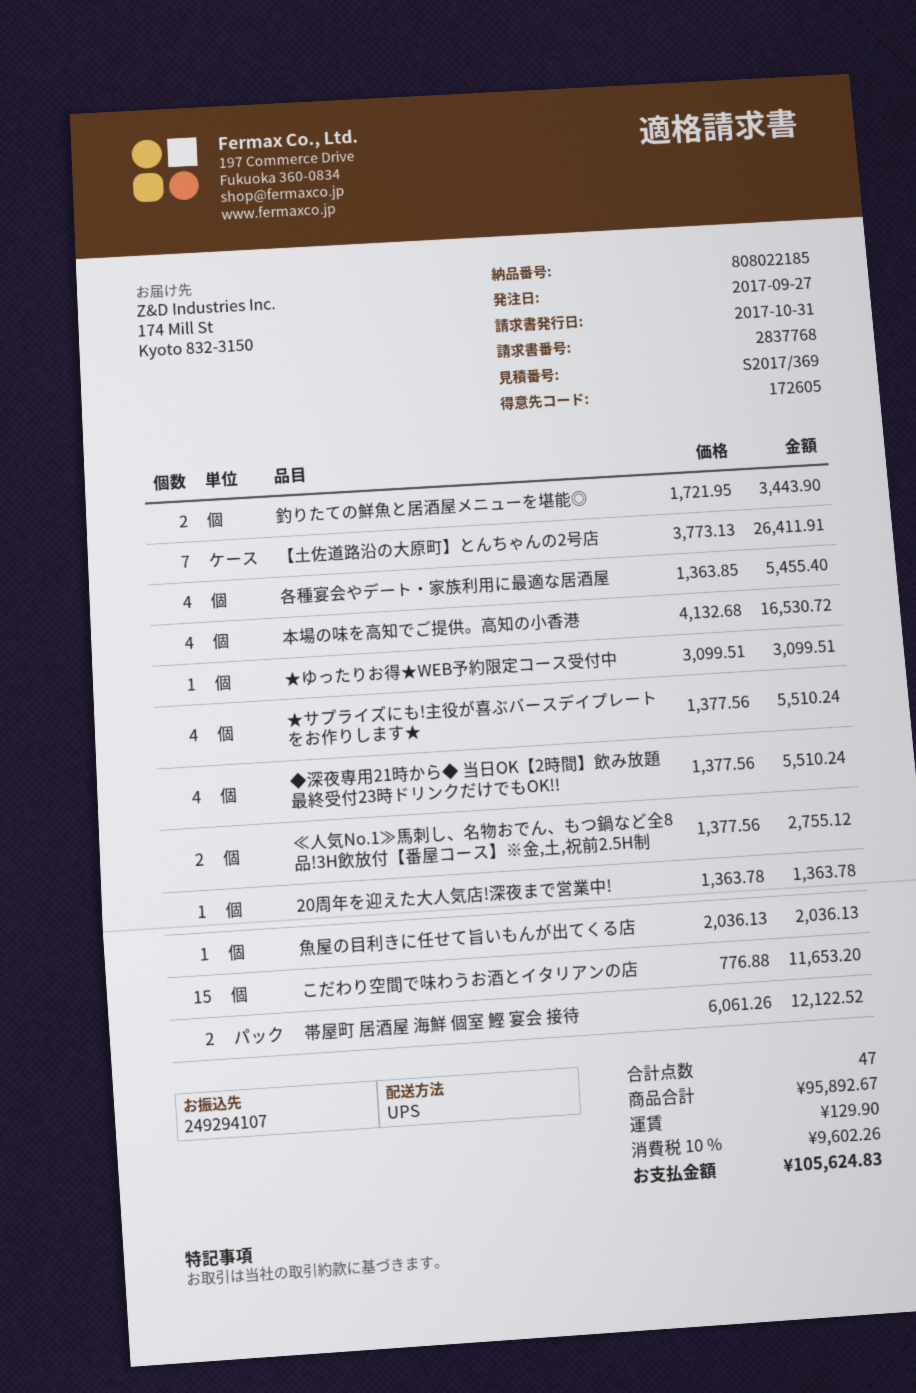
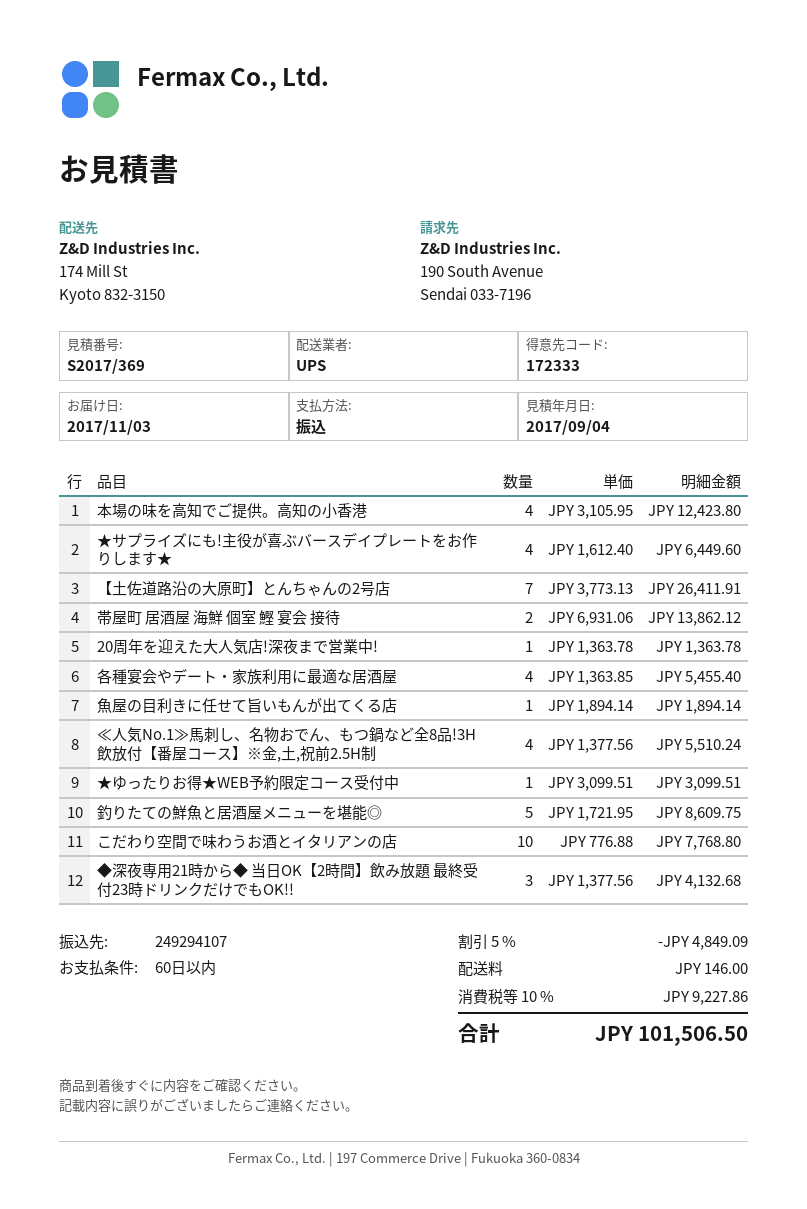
customer number: 172605 -> 172333
釣りたての鮮魚と居酒屋メニューを堪能◎: 2 x 1721.95 = 3443.90 -> 5 x 1721.95 = 8609.75
本場の味を高知でご提供。高知の小香港: 4 x 4132.68 = 16530.72 -> 4 x 3105.95 = 12423.80
★サプライズにも!主役が喜ぶバースデイプレートをお作りします★: 4 x 1377.56 = 5510.24 -> 4 x 1612.40 = 6449.60
◆深夜専用21時から◆ 当日OK【2時間】飲み放題 最終受付23時ドリンクだけでもOK!!: 4 x 1377.56 = 5510.24 -> 3 x 1377.56 = 4132.68
≪人気No.1≫馬刺し、名物おでん、もつ鍋など全8品!3H飲放付【番屋コース】※金,土,祝前2.5H制: 2 x 1377.56 = 2755.12 -> 4 x 1377.56 = 5510.24
魚屋の目利きに任せて旨いもんが出てくる店: 1 x 2036.13 = 2036.13 -> 1 x 1894.14 = 1894.14
こだわり空間で味わうお酒とイタリアンの店: 15 x 776.88 = 11653.20 -> 10 x 776.88 = 7768.80
帯屋町 居酒屋 海鮮 個室 鰹 宴会 接待: 2 x 6061.26 = 12122.52 -> 2 x 6931.06 = 13862.12
discount: none -> 5% = 4849.09
shipping: 129.90 -> 146.00
tax: 10% = 9602.26 -> 10% = 9227.86
total: 105624.83 -> 101506.50

